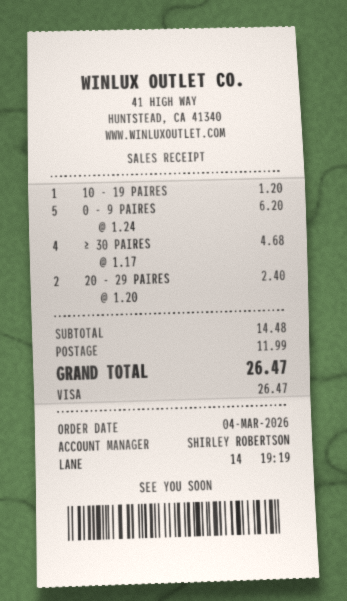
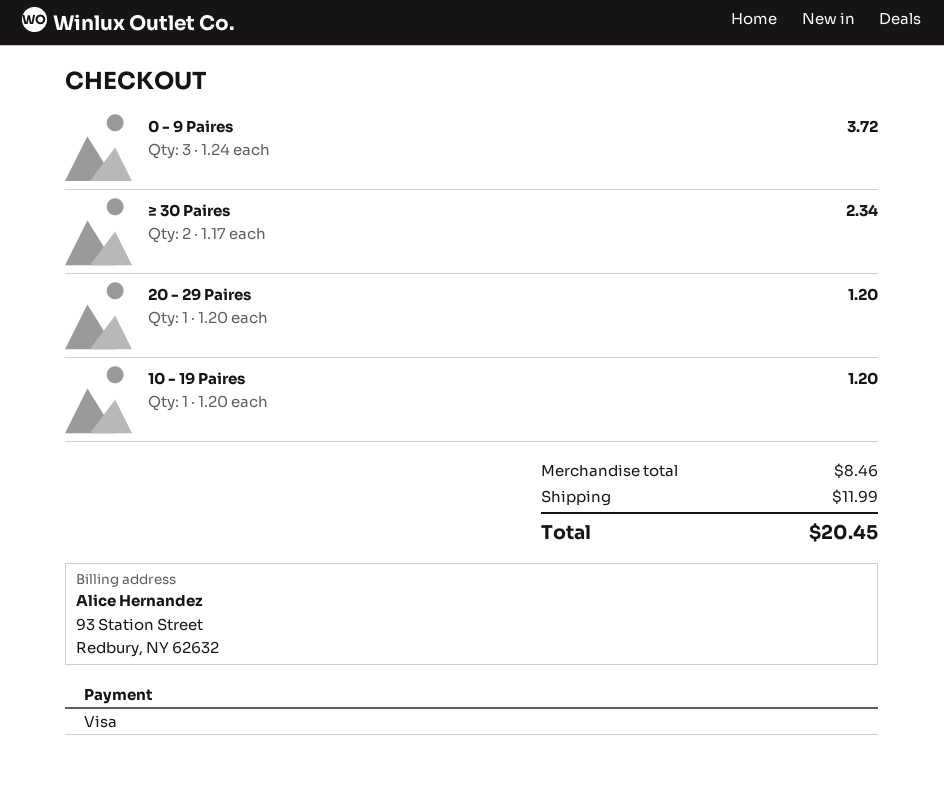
0 - 9 PAIRES: 5 x 1.24 = 6.20 -> 3 x 1.24 = 3.72
≥ 30 PAIRES: 4 x 1.17 = 4.68 -> 2 x 1.17 = 2.34
20 - 29 PAIRES: 2 x 1.20 = 2.40 -> 1 x 1.20 = 1.20
subtotal: 14.48 -> 8.46
total: 26.47 -> 20.45

